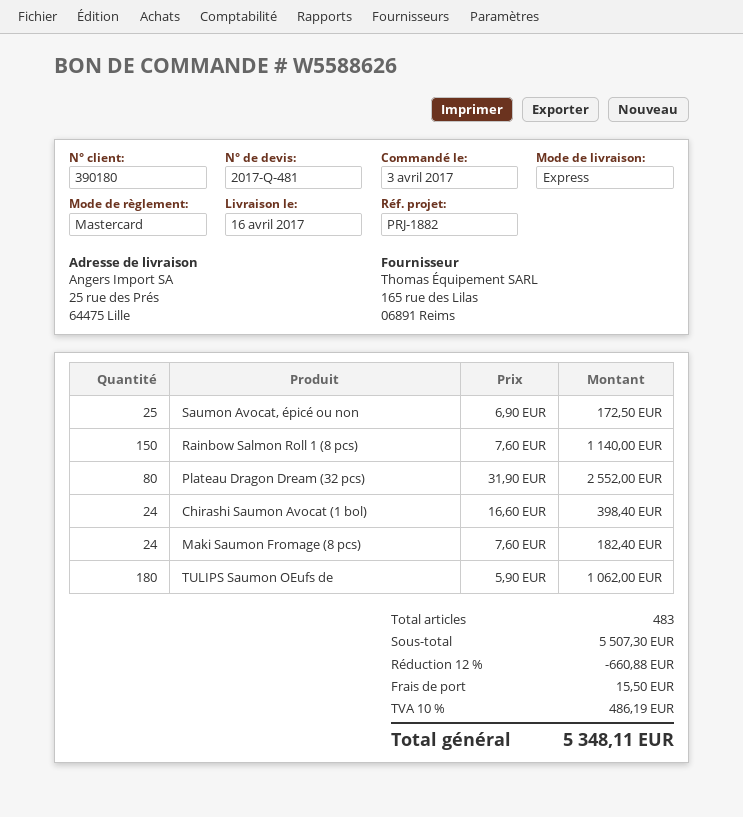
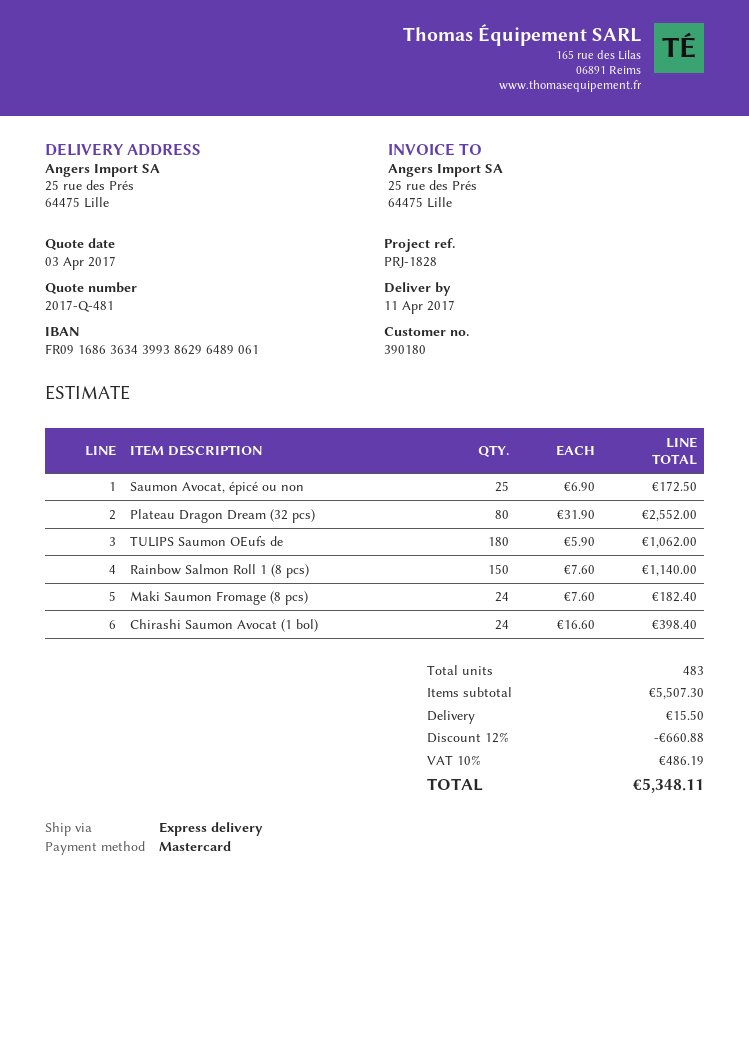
delivery date: 2017-04-16 -> 2017-04-11
reference: PRJ-1882 -> PRJ-1828

